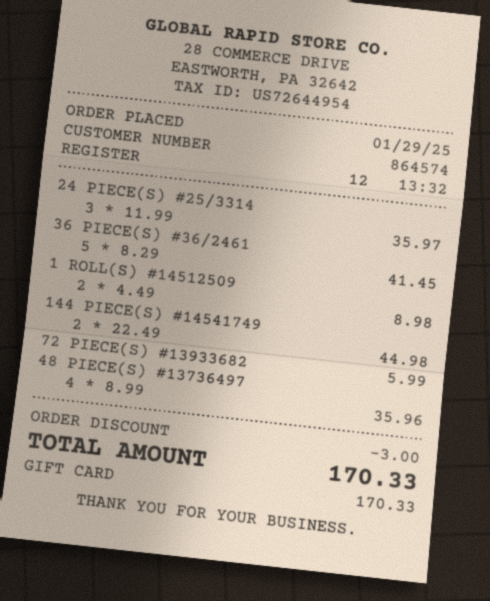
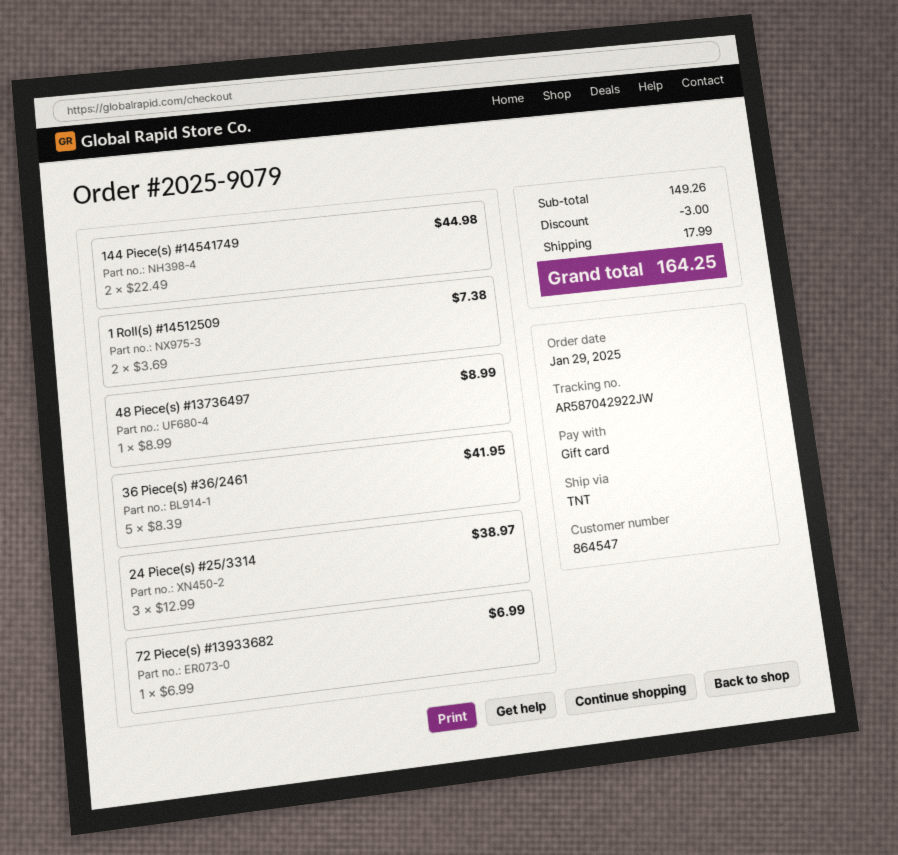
customer number: 864574 -> 864547
24 PIECE(S) #25/3314: 3 x 11.99 = 35.97 -> 3 x 12.99 = 38.97
36 PIECE(S) #36/2461: 5 x 8.29 = 41.45 -> 5 x 8.39 = 41.95
1 ROLL(S) #14512509: 2 x 4.49 = 8.98 -> 2 x 3.69 = 7.38
72 PIECE(S) #13933682: 1 x 5.99 = 5.99 -> 1 x 6.99 = 6.99
48 PIECE(S) #13736497: 4 x 8.99 = 35.96 -> 1 x 8.99 = 8.99
shipping: none -> 17.99
total: 170.33 -> 164.25

